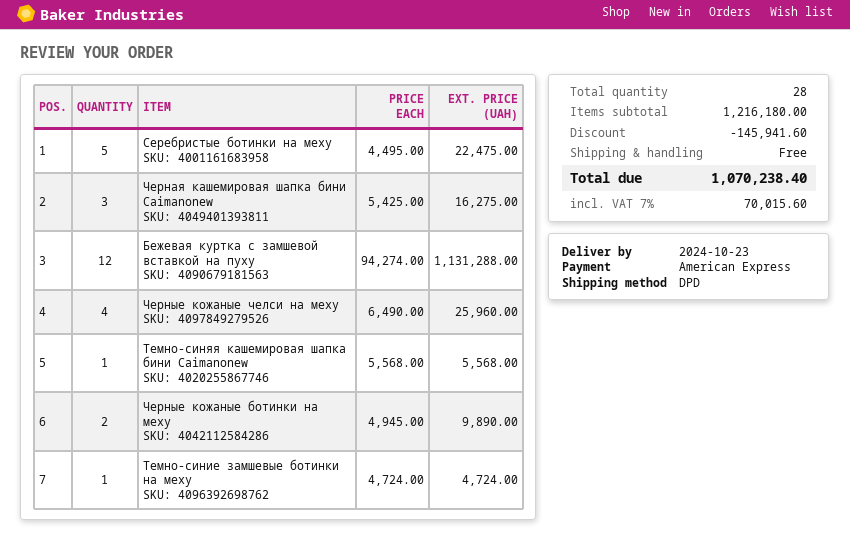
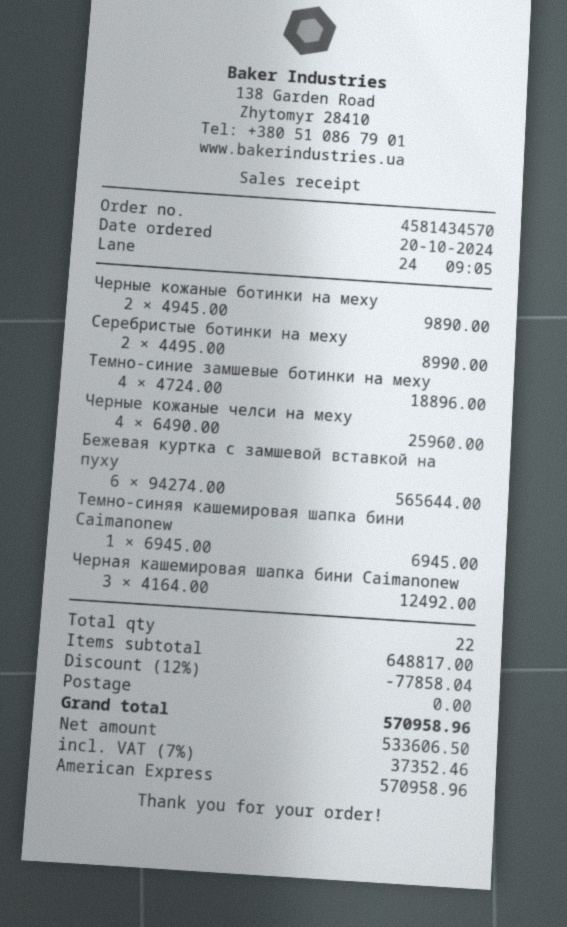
Серебристые ботинки на меху: 5 x 4495.00 = 22475.00 -> 2 x 4495.00 = 8990.00
Черная кашемировая шапка бини Caimanonew: 3 x 5425.00 = 16275.00 -> 3 x 4164.00 = 12492.00
Бежевая куртка с замшевой вставкой на пуху: 12 x 94274.00 = 1131288.00 -> 6 x 94274.00 = 565644.00
Темно-синяя кашемировая шапка бини Caimanonew: 1 x 5568.00 = 5568.00 -> 1 x 6945.00 = 6945.00
Темно-синие замшевые ботинки на меху: 1 x 4724.00 = 4724.00 -> 4 x 4724.00 = 18896.00
total quantity: 28 -> 22
subtotal: 1216180.00 -> 648817.00
discount: 145941.60 -> 77858.04
tax: 7% = 70015.60 -> 7% = 37352.46
total: 1070238.40 -> 570958.96

